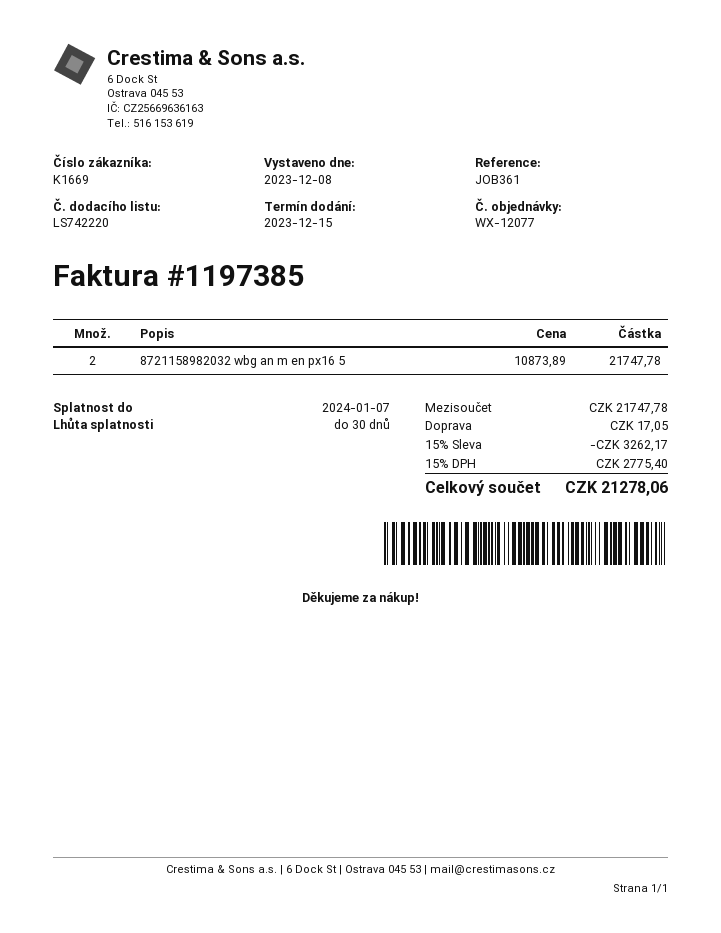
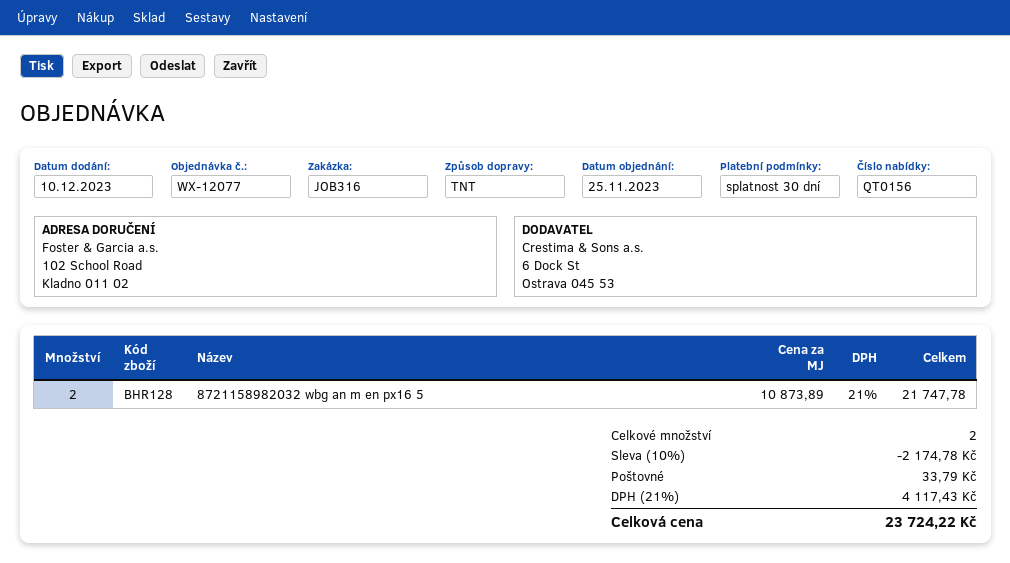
delivery date: 2023-12-15 -> 2023-12-10
reference: JOB361 -> JOB316
discount: 15% = 3262.17 -> 10% = 2174.78
shipping: 17.05 -> 33.79
tax: 15% = 2775.40 -> 21% = 4117.43
total: 21278.06 -> 23724.22

